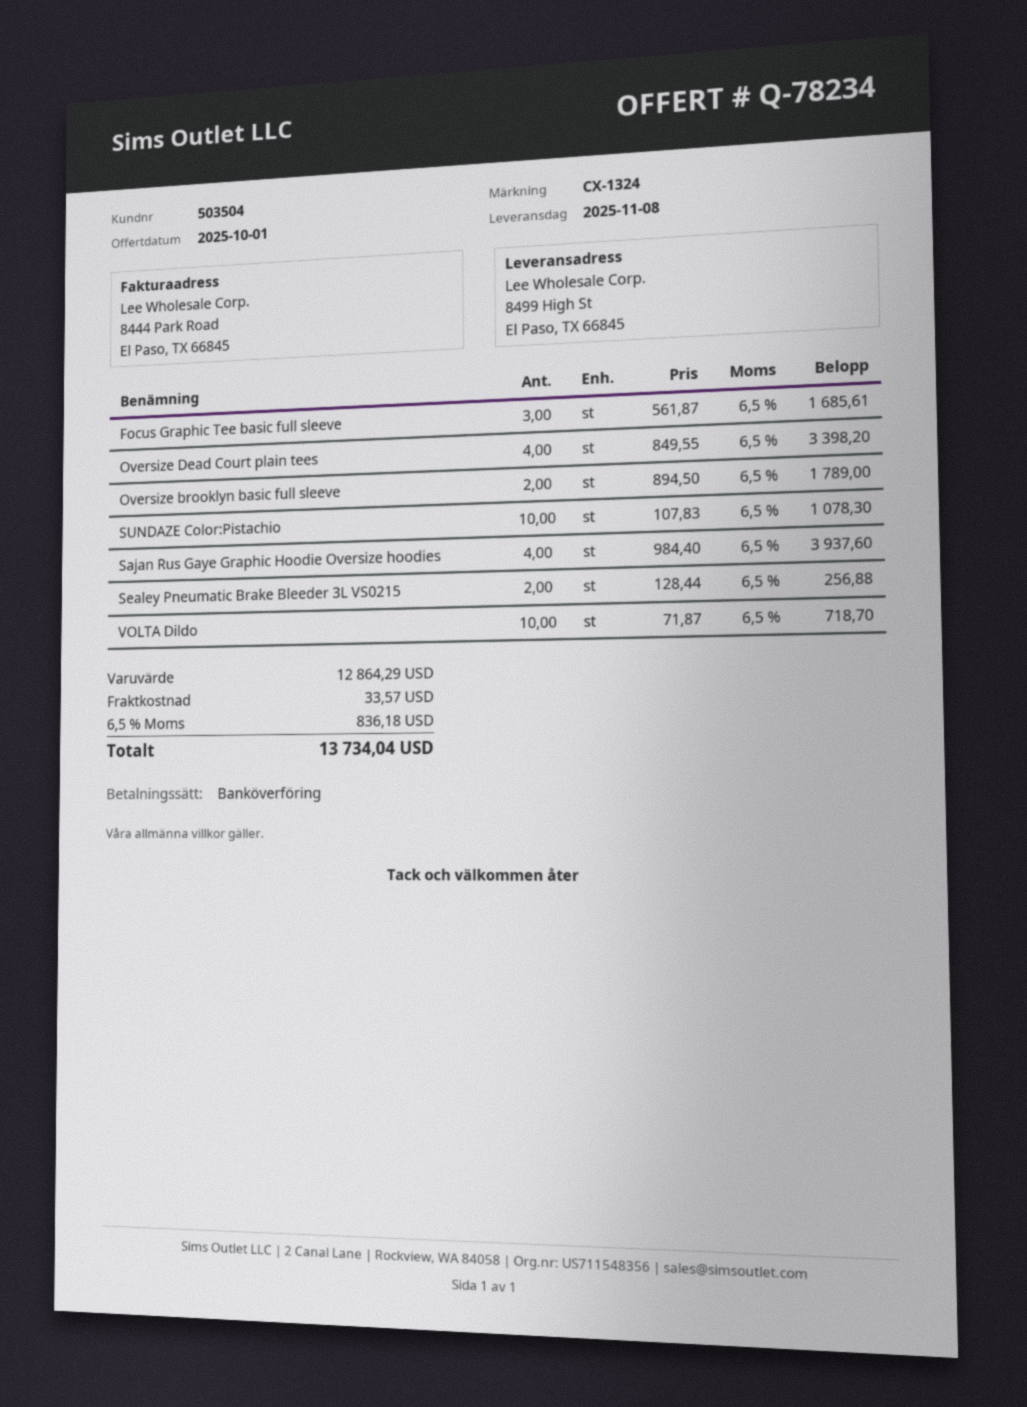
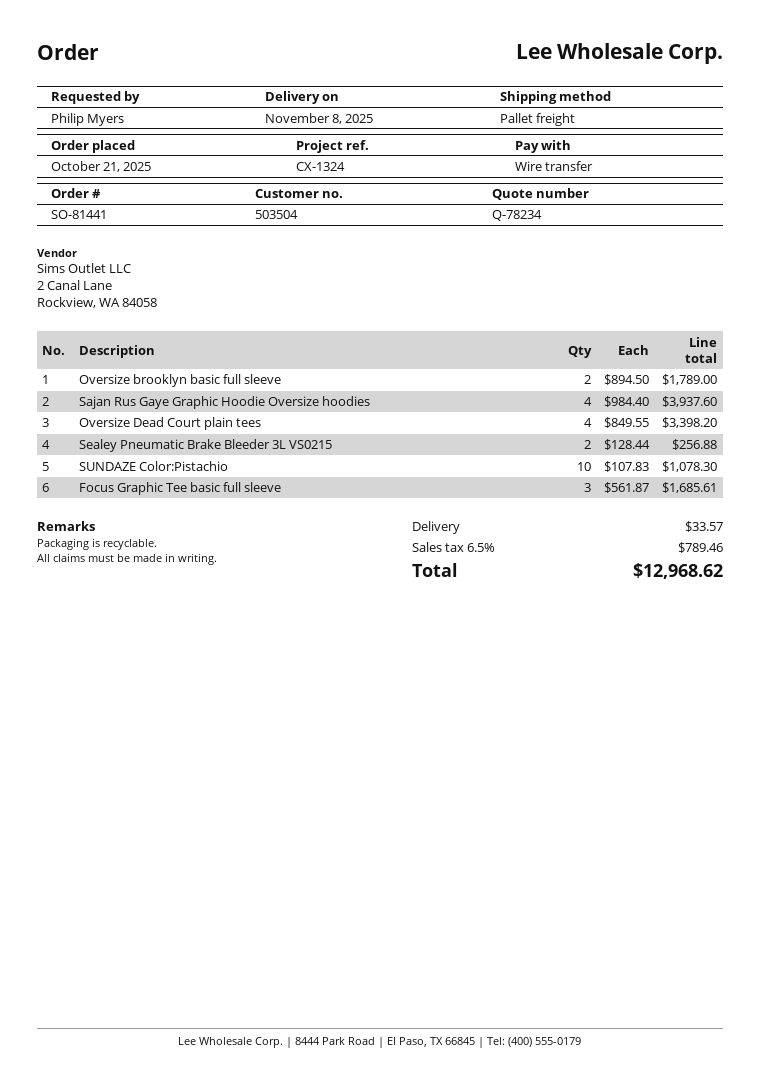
VOLTA Dildo: 10 x 71.87 = 718.70 -> none
tax: 6.5% = 836.18 -> 6.5% = 789.46
total: 13734.04 -> 12968.62

